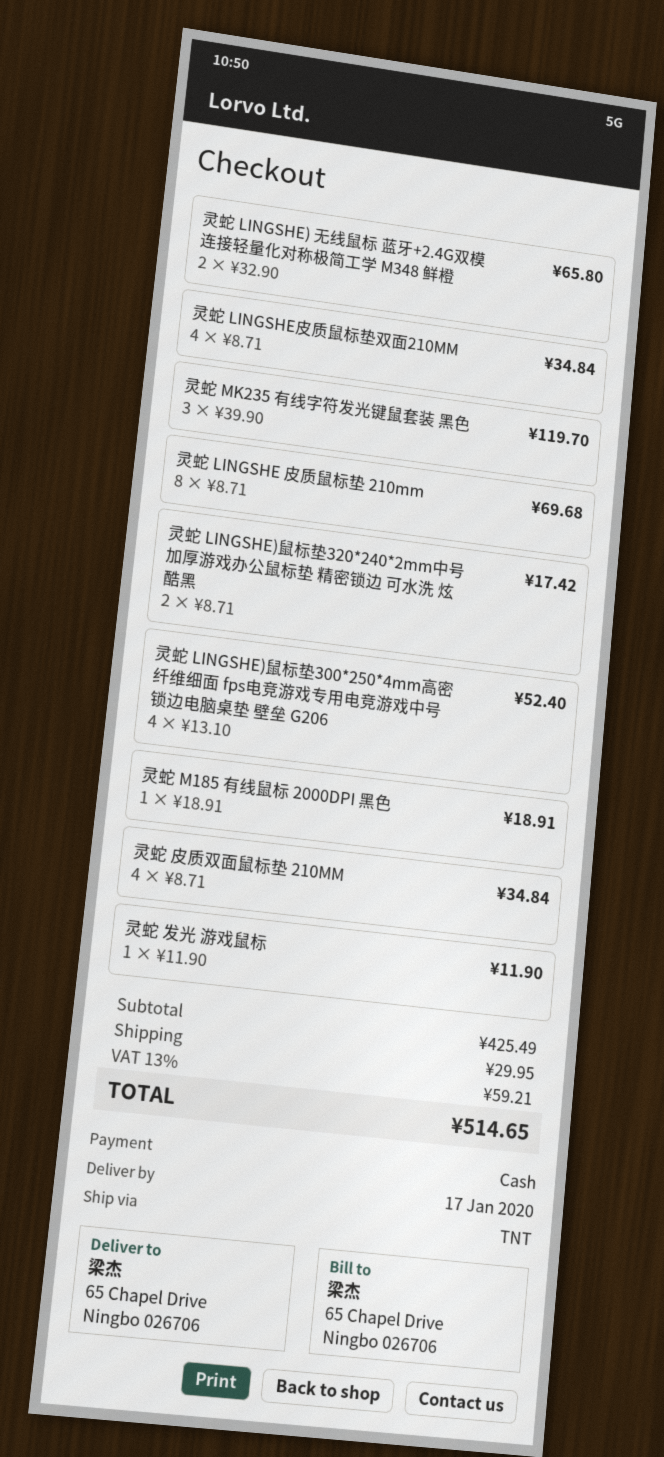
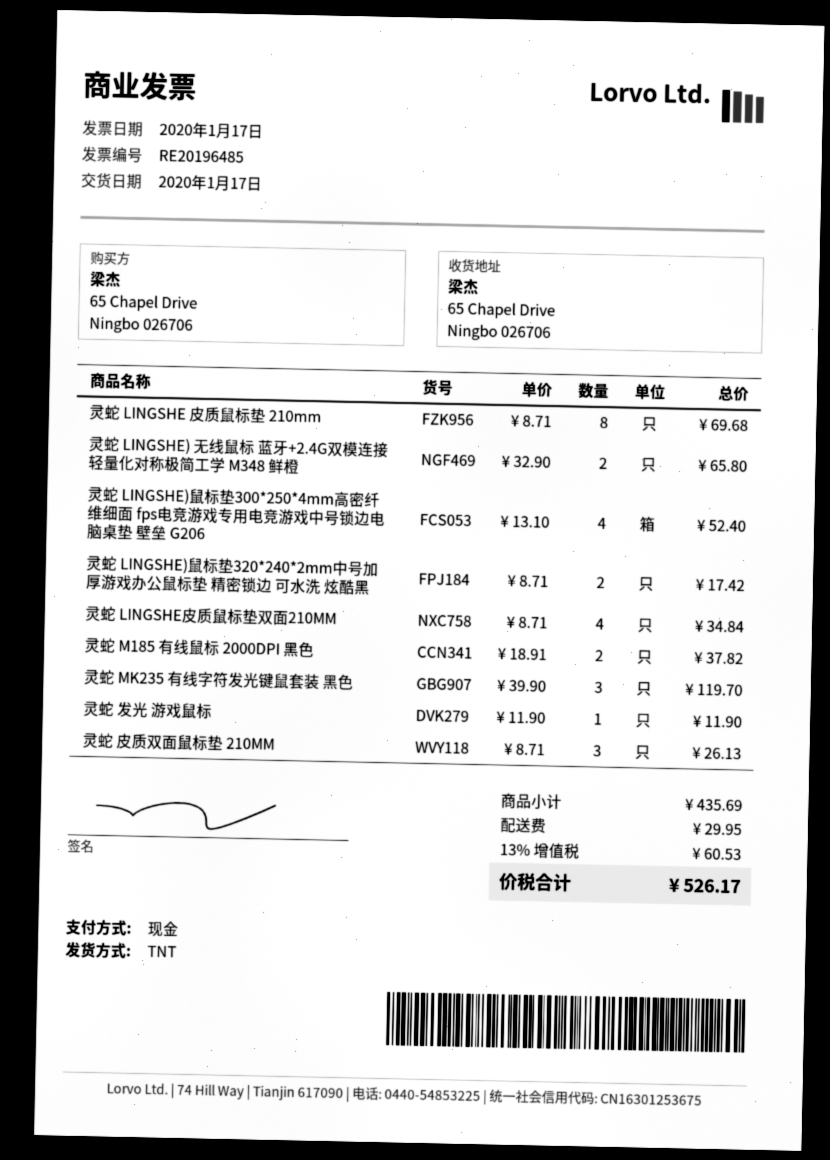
灵蛇 M185 有线鼠标 2000DPI 黑色: 1 x 18.91 = 18.91 -> 2 x 18.91 = 37.82
灵蛇 皮质双面鼠标垫 210MM: 4 x 8.71 = 34.84 -> 3 x 8.71 = 26.13
subtotal: 425.49 -> 435.69
tax: 13% = 59.21 -> 13% = 60.53
total: 514.65 -> 526.17

